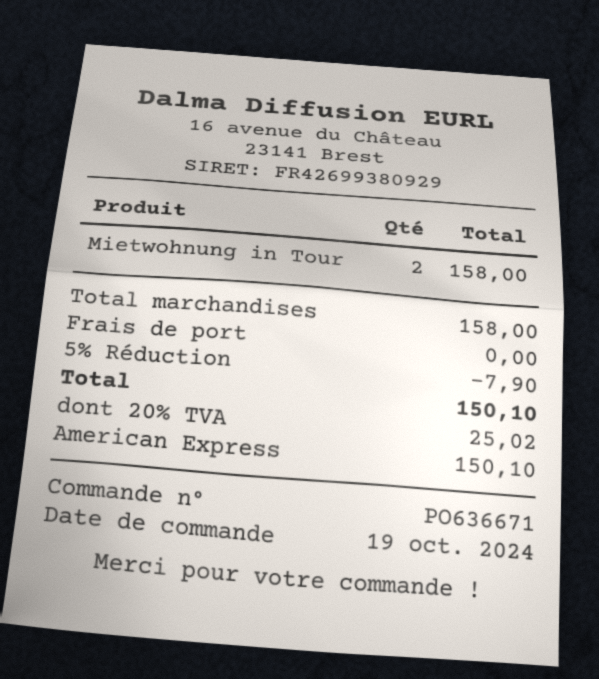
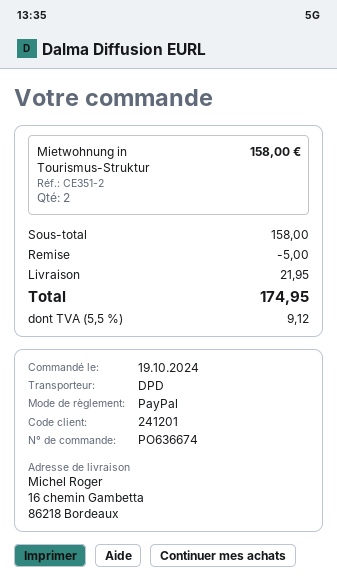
order number: PO636671 -> PO636674
payment method: American Express -> PayPal
discount: 7.90 -> 5.00
shipping: 0.00 -> 21.95
tax: 20% = 25.02 -> 5.5% = 9.12
total: 150.10 -> 174.95

